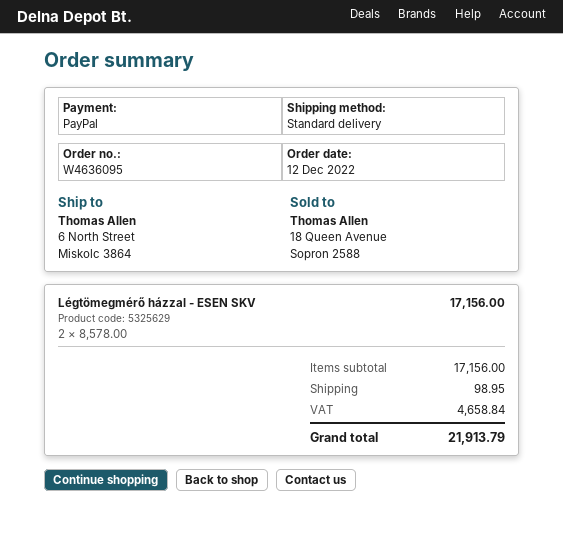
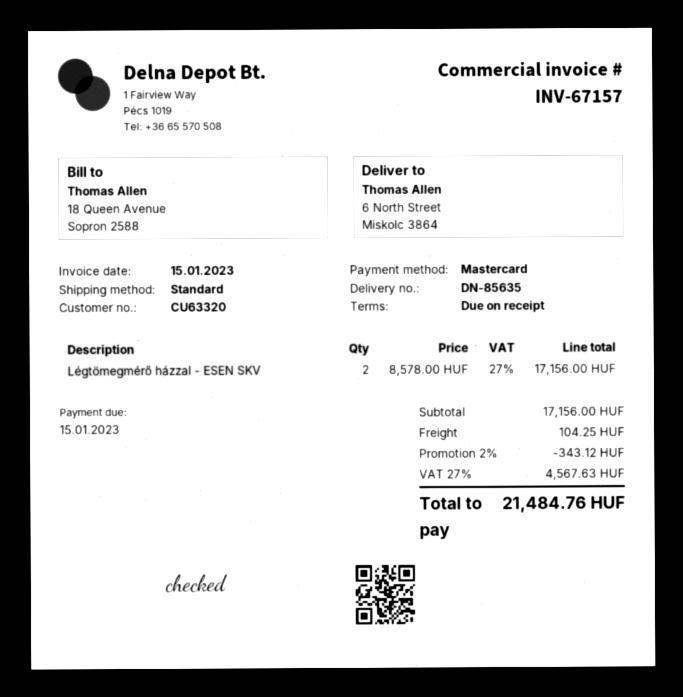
payment method: PayPal -> Mastercard
discount: none -> 2% = 343.12
shipping: 98.95 -> 104.25
tax: 4658.84 -> 4567.63
total: 21913.79 -> 21484.76

